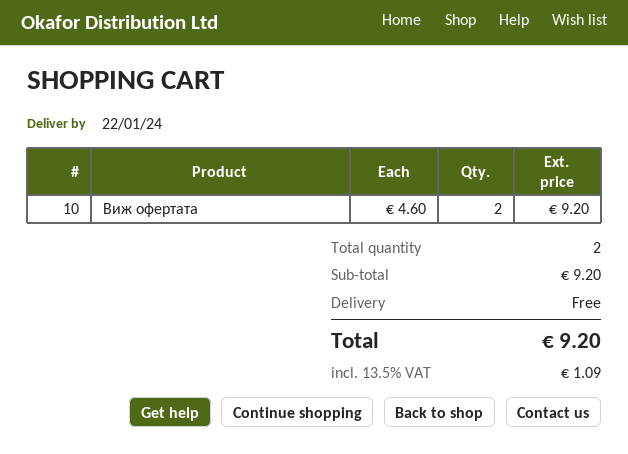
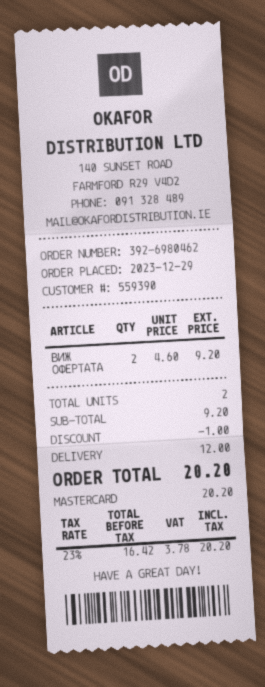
discount: none -> 1.00
shipping: 0.00 -> 12.00
tax: 13.5% = 1.09 -> 23% = 3.78
total: 9.20 -> 20.20

